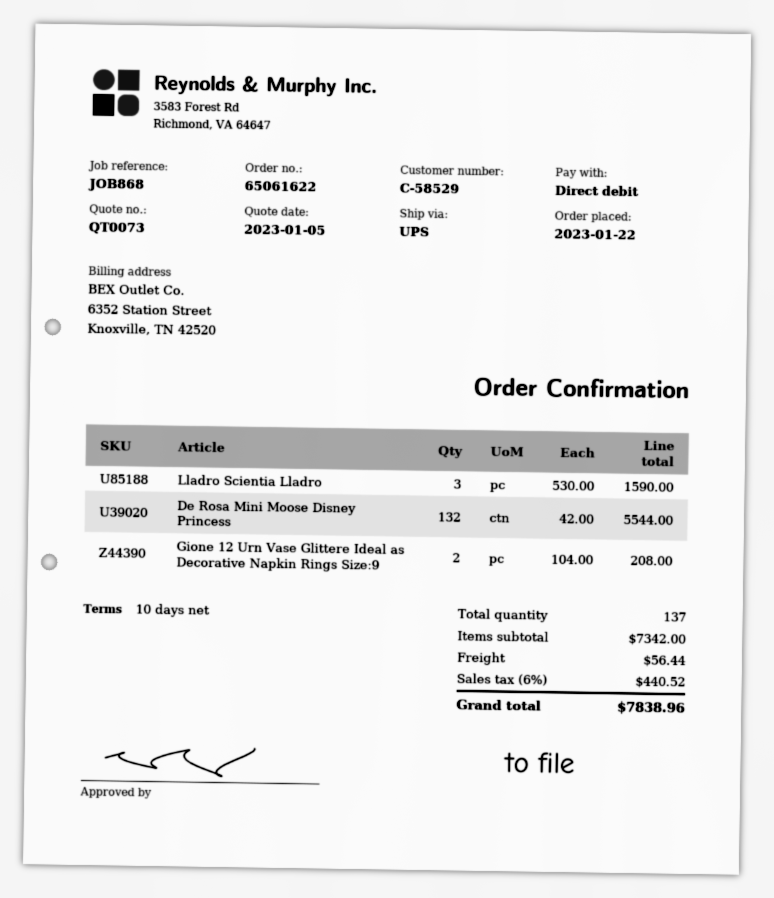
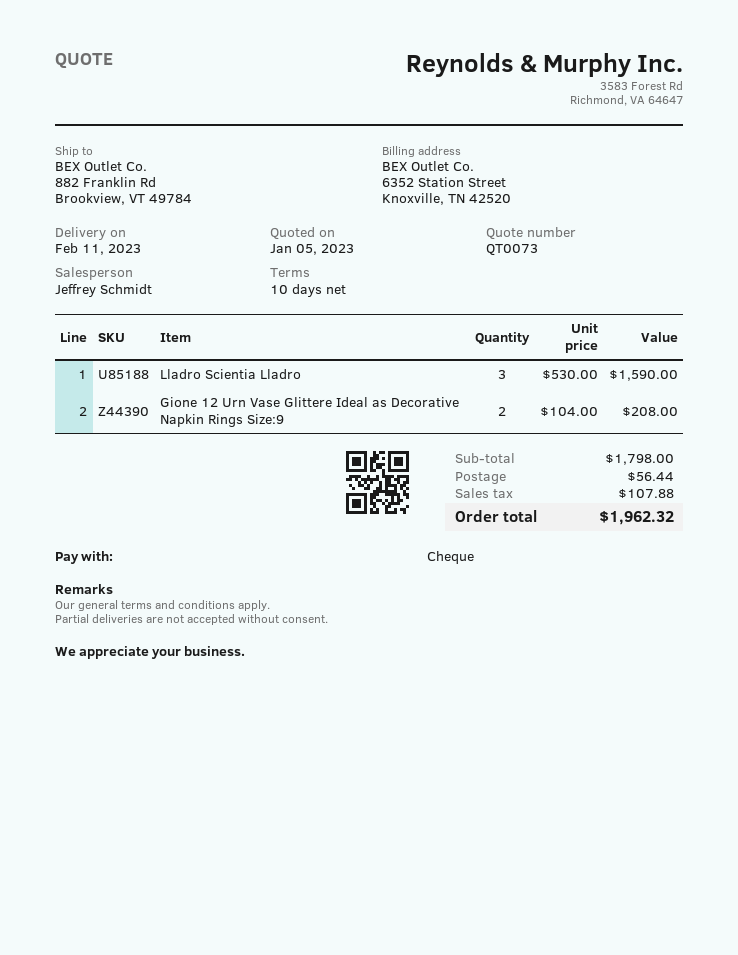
payment method: direct debit -> cheque
De Rosa Mini Moose Disney Princess: 132 x 42.00 = 5544.00 -> none
subtotal: 7342.00 -> 1798.00
tax: 440.52 -> 107.88
total: 7838.96 -> 1962.32

